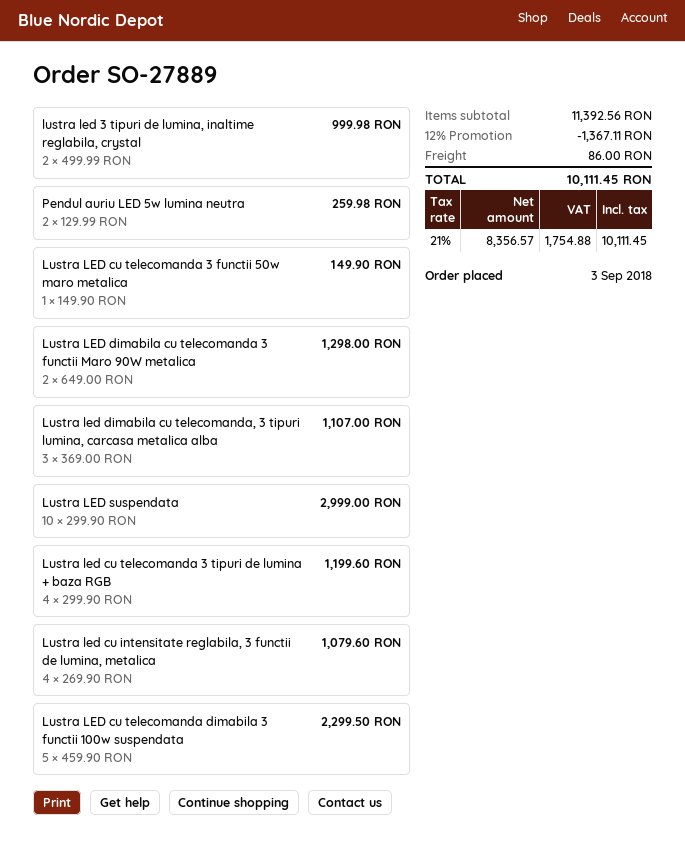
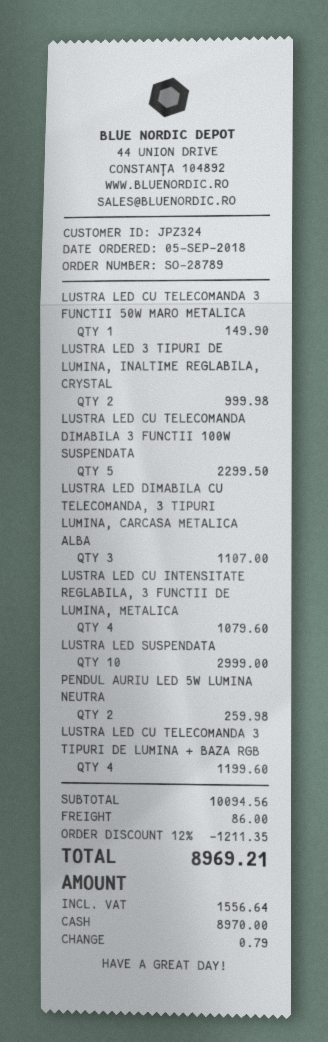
order number: SO-27889 -> SO-28789
order date: 2018-09-03 -> 2018-09-05
Lustra LED dimabila cu telecomanda 3 functii Maro 90W metalica: 2 for 1298.00 -> none
subtotal: 11392.56 -> 10094.56
discount: 12% = 1367.11 -> 12% = 1211.35
tax: 1754.88 -> 1556.64
total: 10111.45 -> 8969.21

